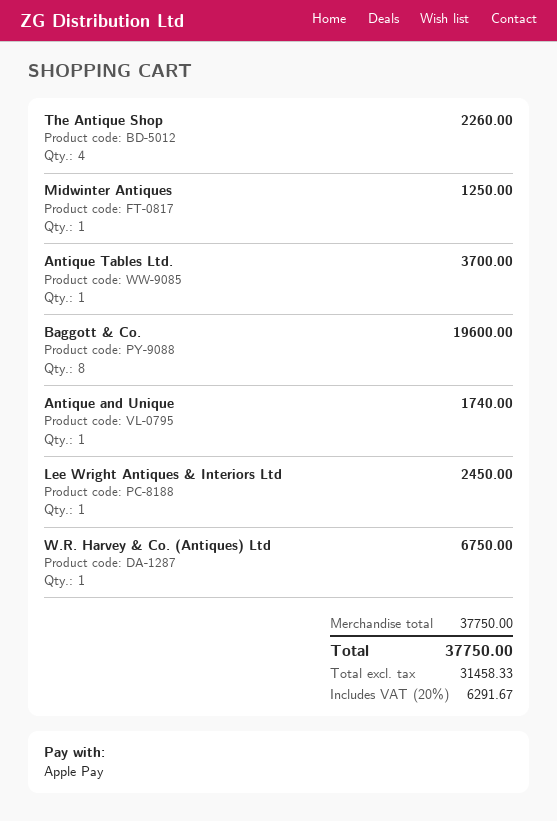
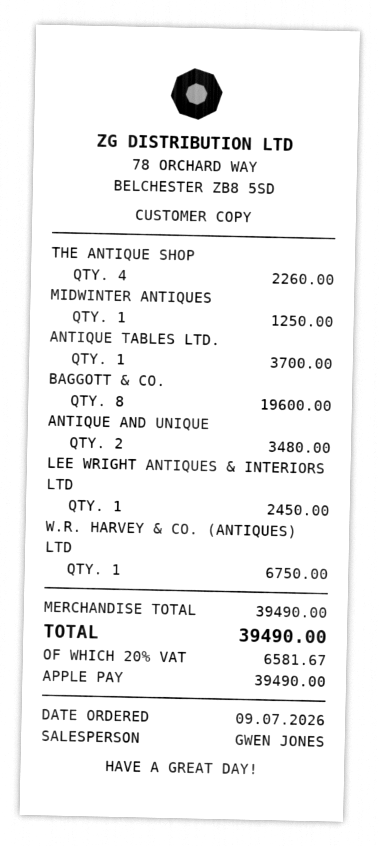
Antique and Unique: 1 for 1740.00 -> 2 for 3480.00
subtotal: 37750.00 -> 39490.00
tax: 20% = 6291.67 -> 20% = 6581.67
total: 37750.00 -> 39490.00

